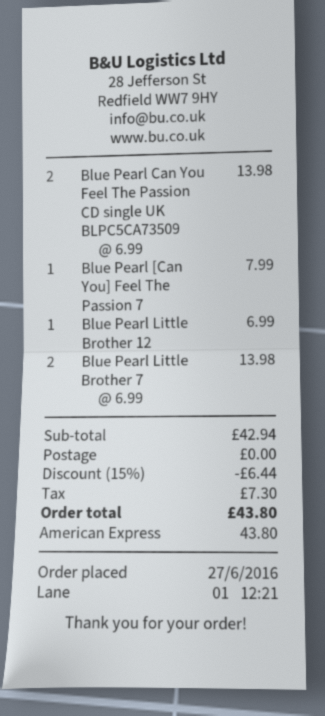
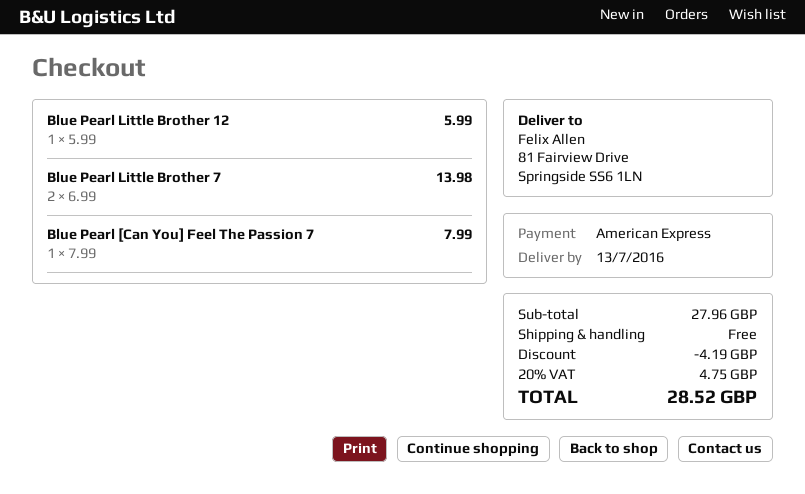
Blue Pearl Can You Feel The Passion CD single UK BLPC5CA73509: 2 x 6.99 = 13.98 -> none
Blue Pearl Little Brother 12: 1 x 6.99 = 6.99 -> 1 x 5.99 = 5.99
subtotal: 42.94 -> 27.96
discount: 6.44 -> 4.19
tax: 7.30 -> 4.75
total: 43.80 -> 28.52

